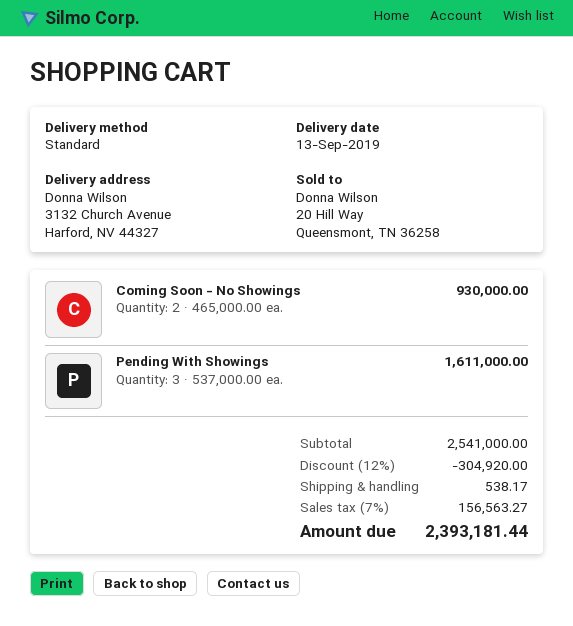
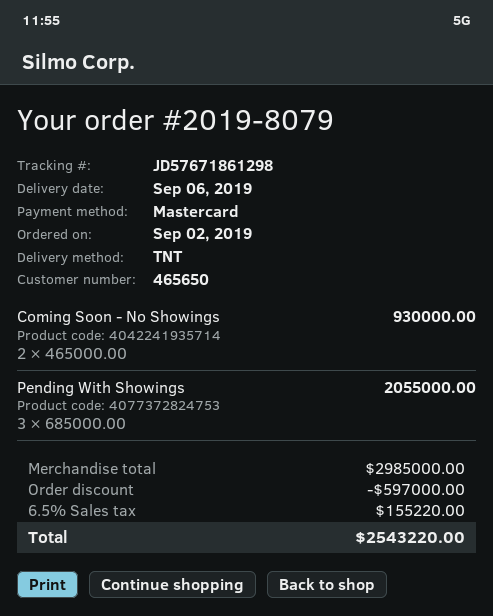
delivery date: 2019-09-13 -> 2019-09-06
shipping method: standard -> TNT
Pending With Showings: 3 x 537000.00 = 1611000.00 -> 3 x 685000.00 = 2055000.00
subtotal: 2541000.00 -> 2985000.00
discount: 304920.00 -> 597000.00
shipping: 538.17 -> none
tax: 7% = 156563.27 -> 6.5% = 155220.00
total: 2393181.44 -> 2543220.00

